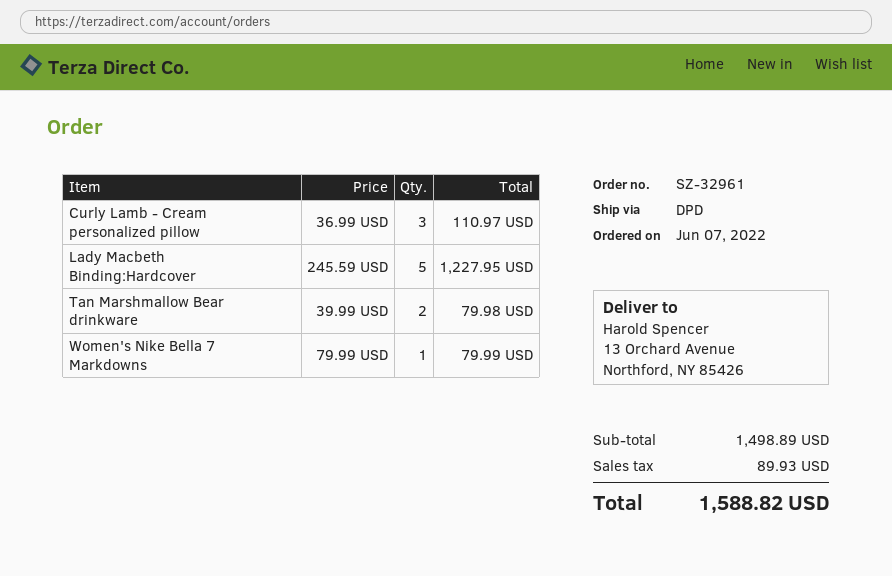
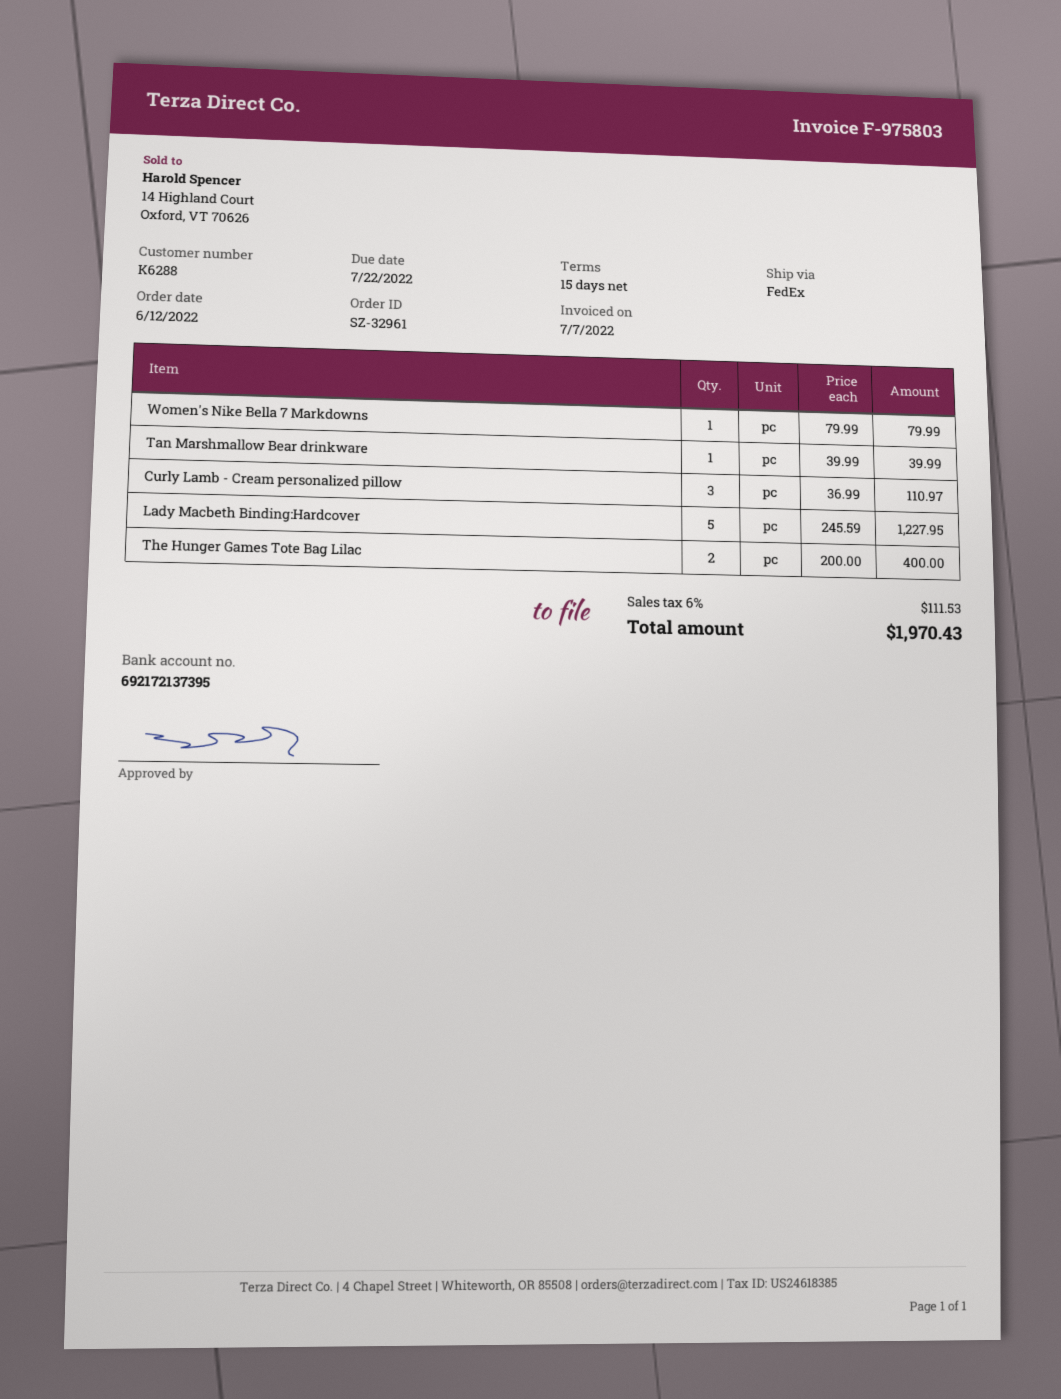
order date: 2022-06-07 -> 2022-06-12
shipping method: DPD -> FedEx
Tan Marshmallow Bear drinkware: 2 x 39.99 = 79.98 -> 1 x 39.99 = 39.99
The Hunger Games Tote Bag Lilac: none -> 2 x 200.00 = 400.00
tax: 89.93 -> 111.53
total: 1588.82 -> 1970.43

